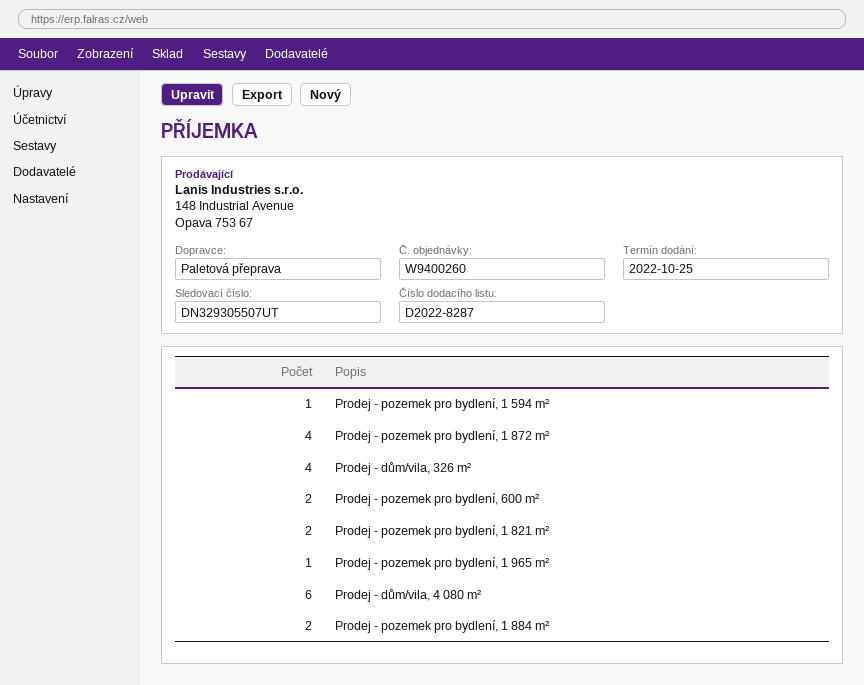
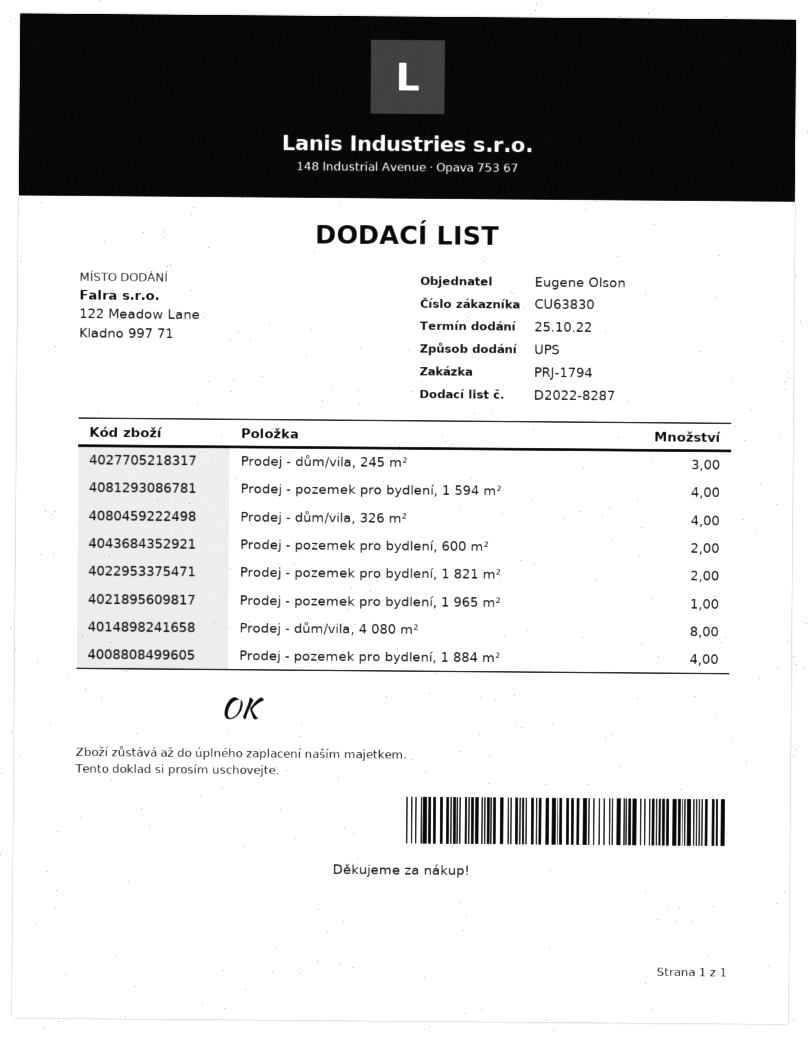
shipping method: pallet freight -> UPS
Prodej - pozemek pro bydlení, 1 594 m²: 1 -> 4
Prodej - pozemek pro bydlení, 1 872 m²: 4 -> none
Prodej - dům/vila, 4 080 m²: 6 -> 8
Prodej - pozemek pro bydlení, 1 884 m²: 2 -> 4
Prodej - dům/vila, 245 m²: none -> 3

